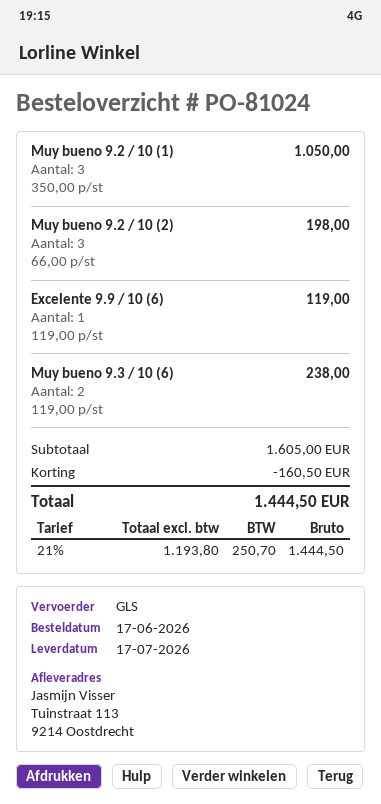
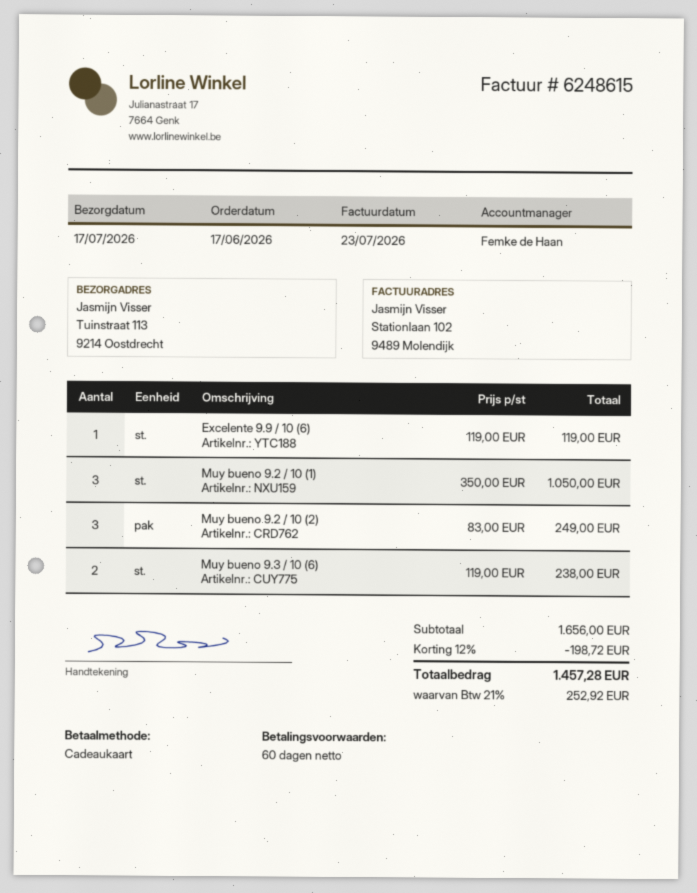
Muy bueno 9.2 / 10 (2): 3 x 66.00 = 198.00 -> 3 x 83.00 = 249.00
subtotal: 1605.00 -> 1656.00
discount: 160.50 -> 198.72
tax: 21% = 250.70 -> 21% = 252.92
total: 1444.50 -> 1457.28

